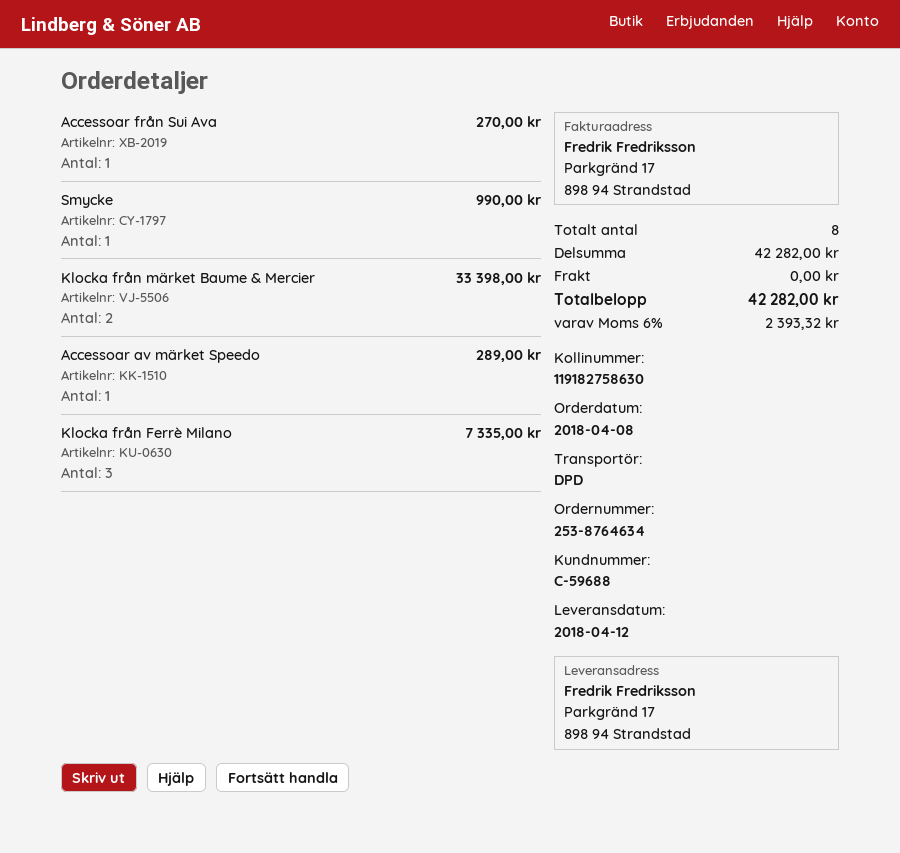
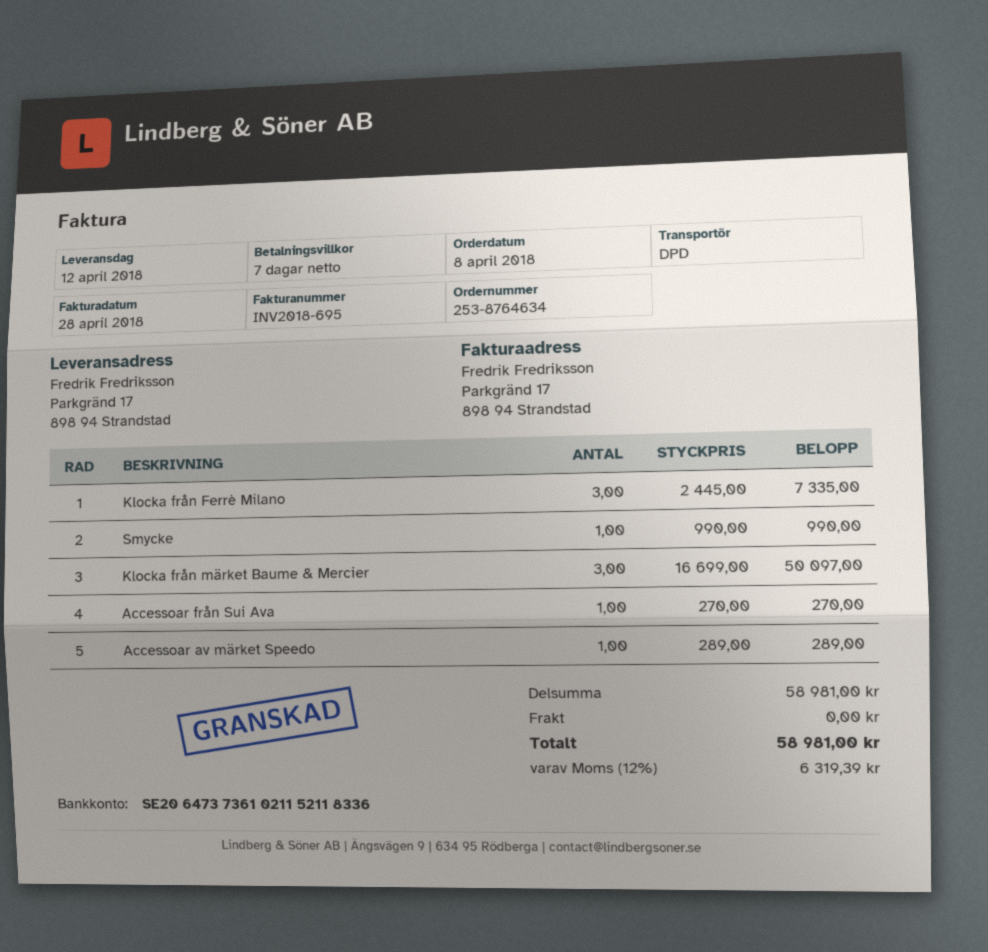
Klocka från märket Baume & Mercier: 2 for 33398.00 -> 3 for 50097.00
subtotal: 42282.00 -> 58981.00
tax: 6% = 2393.32 -> 12% = 6319.39
total: 42282.00 -> 58981.00

